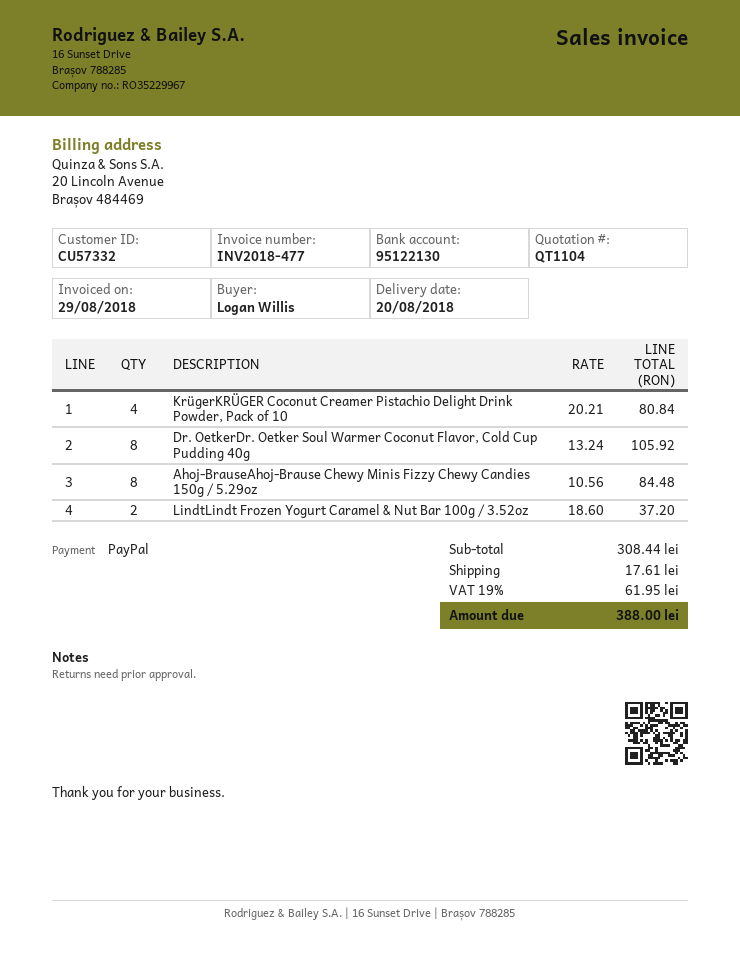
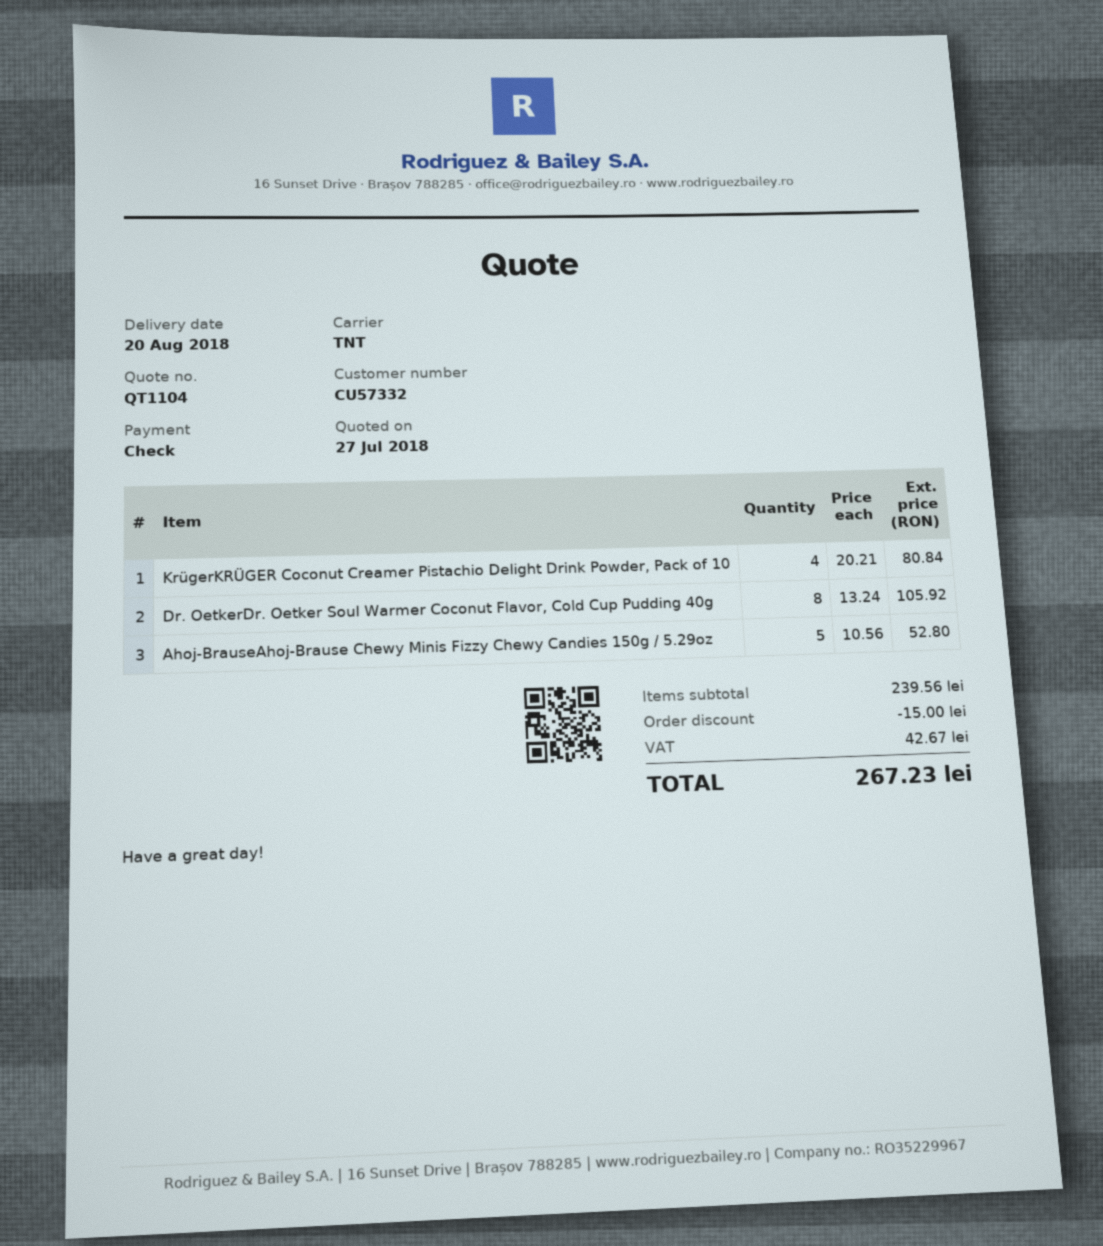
payment method: PayPal -> cheque
Ahoj-BrauseAhoj-Brause Chewy Minis Fizzy Chewy Candies 150g / 5.29oz: 8 x 10.56 = 84.48 -> 5 x 10.56 = 52.80
LindtLindt Frozen Yogurt Caramel & Nut Bar 100g / 3.52oz: 2 x 18.60 = 37.20 -> none
subtotal: 308.44 -> 239.56
discount: none -> 15.00
shipping: 17.61 -> none
tax: 61.95 -> 42.67
total: 388.00 -> 267.23

